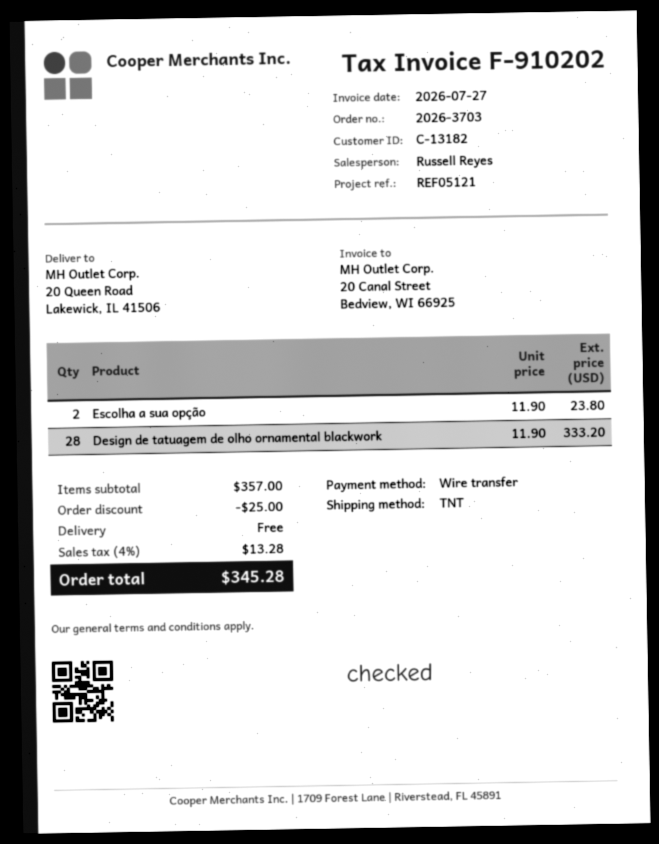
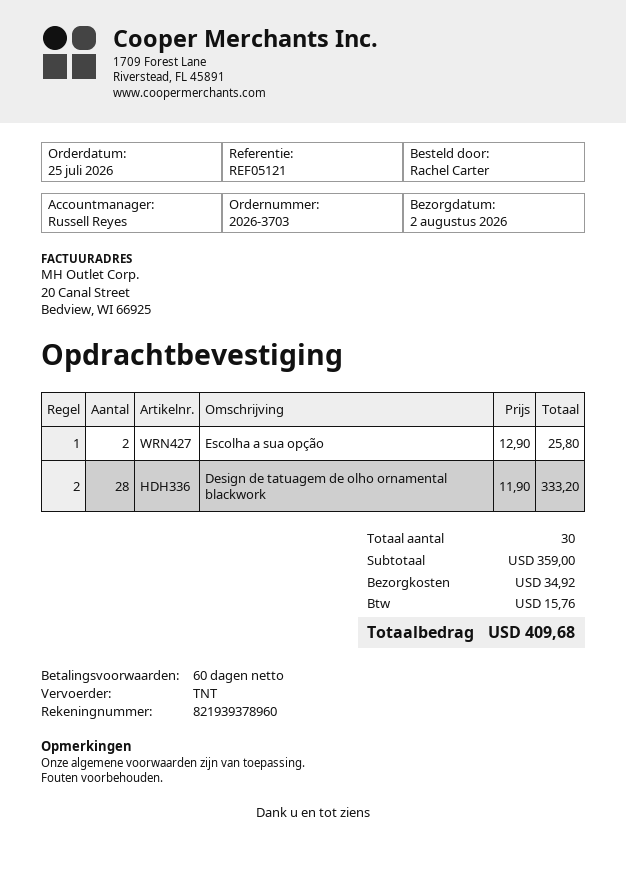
Escolha a sua opção: 2 x 11.90 = 23.80 -> 2 x 12.90 = 25.80
subtotal: 357.00 -> 359.00
discount: 25.00 -> none
shipping: 0.00 -> 34.92
tax: 13.28 -> 15.76
total: 345.28 -> 409.68

